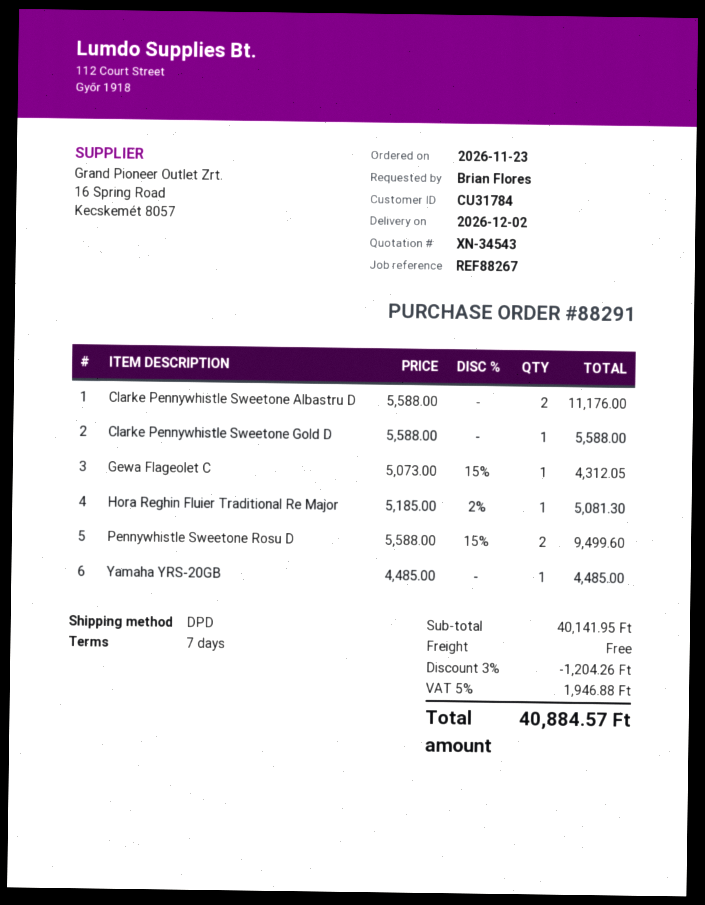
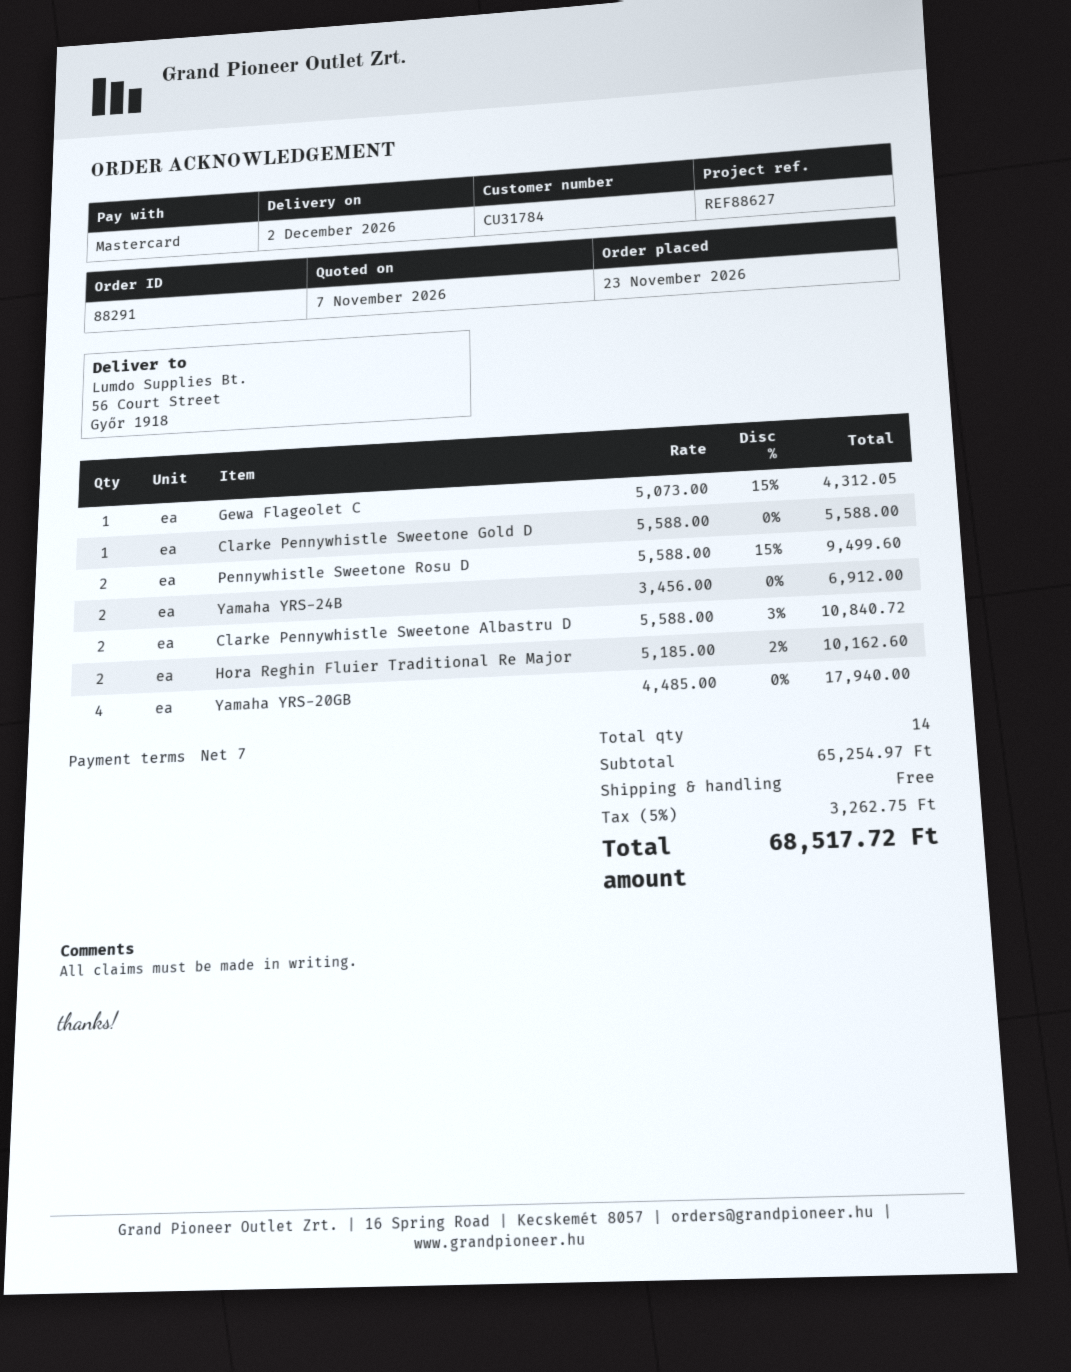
reference: REF88267 -> REF88627
Clarke Pennywhistle Sweetone Albastru D: 2 x 5588.00 = 11176.00 -> 2 x 5588.00 - 3% = 10840.72
Hora Reghin Fluier Traditional Re Major: 1 x 5185.00 - 2% = 5081.30 -> 2 x 5185.00 - 2% = 10162.60
Yamaha YRS-20GB: 1 x 4485.00 = 4485.00 -> 4 x 4485.00 = 17940.00
Yamaha YRS-24B: none -> 2 x 3456.00 = 6912.00
subtotal: 40141.95 -> 65254.97
discount: 3% = 1204.26 -> none
tax: 5% = 1946.88 -> 5% = 3262.75
total: 40884.57 -> 68517.72

